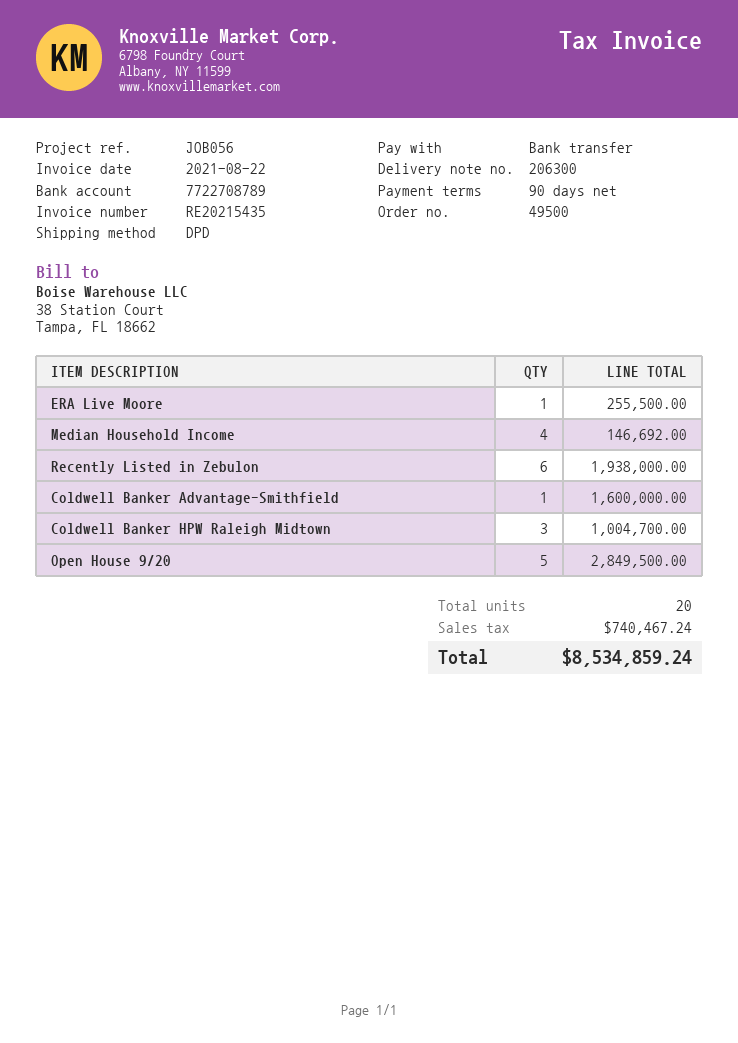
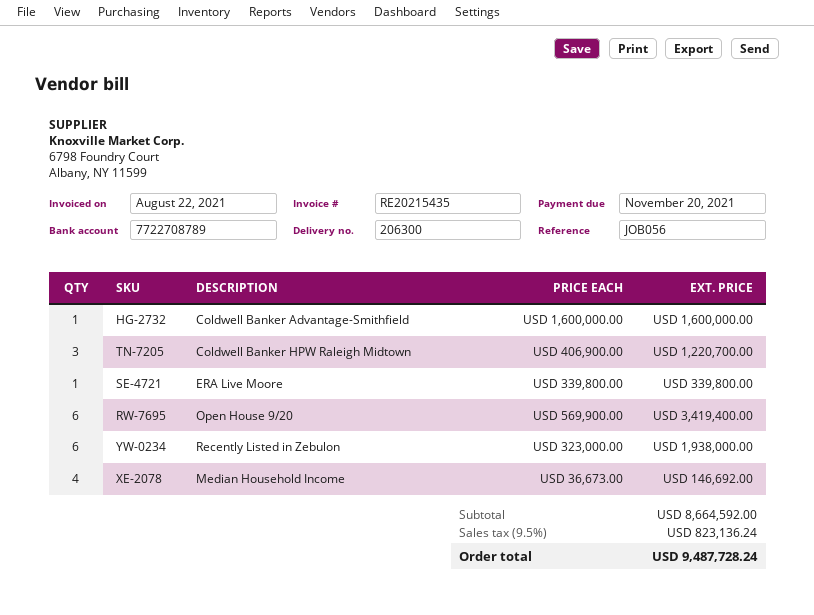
ERA Live Moore: 1 for 255500.00 -> 1 for 339800.00
Coldwell Banker HPW Raleigh Midtown: 3 for 1004700.00 -> 3 for 1220700.00
Open House 9/20: 5 for 2849500.00 -> 6 for 3419400.00
tax: 740467.24 -> 823136.24
total: 8534859.24 -> 9487728.24

